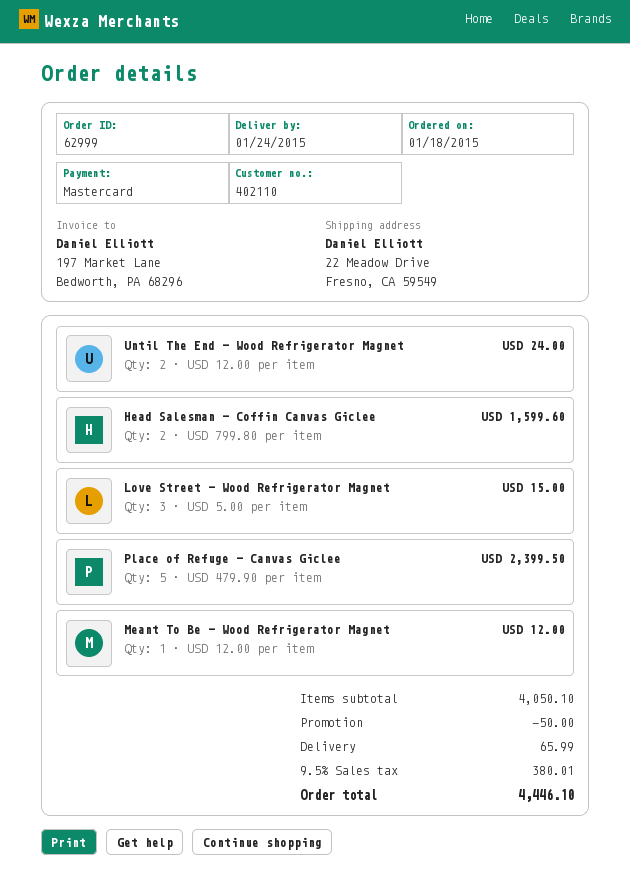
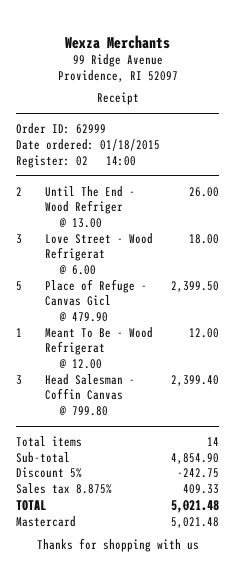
Until The End - Wood Refrigerator Magnet: 2 x 12.00 = 24.00 -> 2 x 13.00 = 26.00
Head Salesman - Coffin Canvas Giclee: 2 x 799.80 = 1599.60 -> 3 x 799.80 = 2399.40
Love Street - Wood Refrigerator Magnet: 3 x 5.00 = 15.00 -> 3 x 6.00 = 18.00
subtotal: 4050.10 -> 4854.90
discount: 50.00 -> 242.75
shipping: 65.99 -> none
tax: 9.5% = 380.01 -> 8.875% = 409.33
total: 4446.10 -> 5021.48

